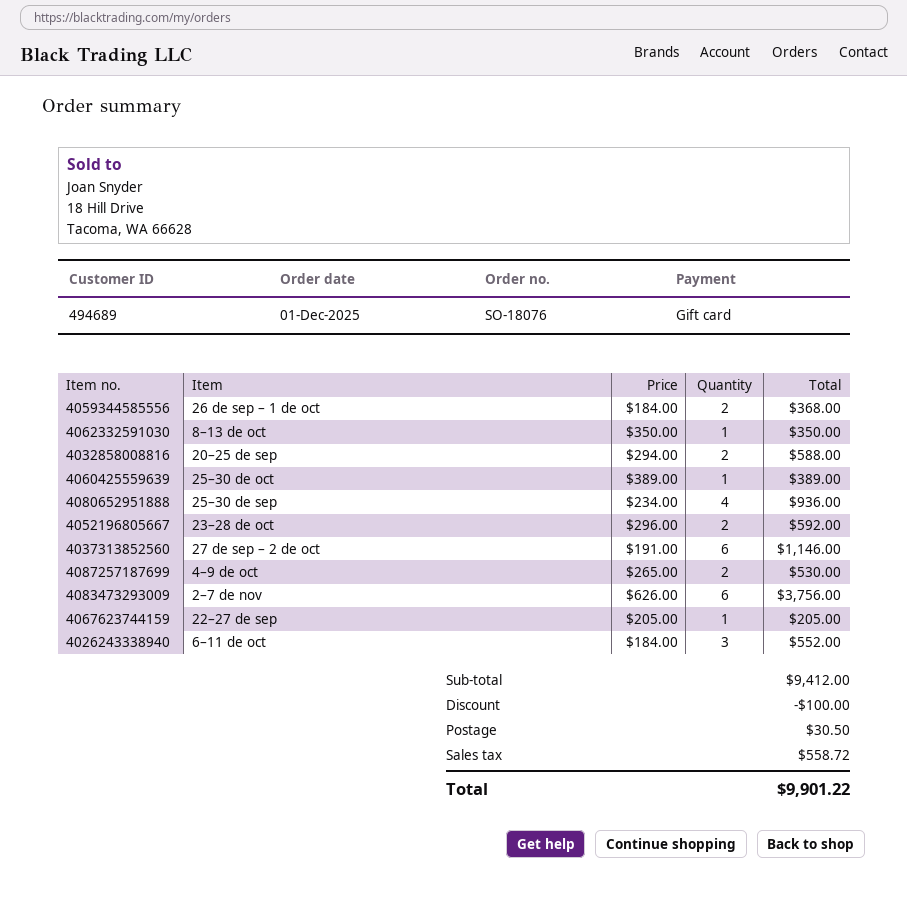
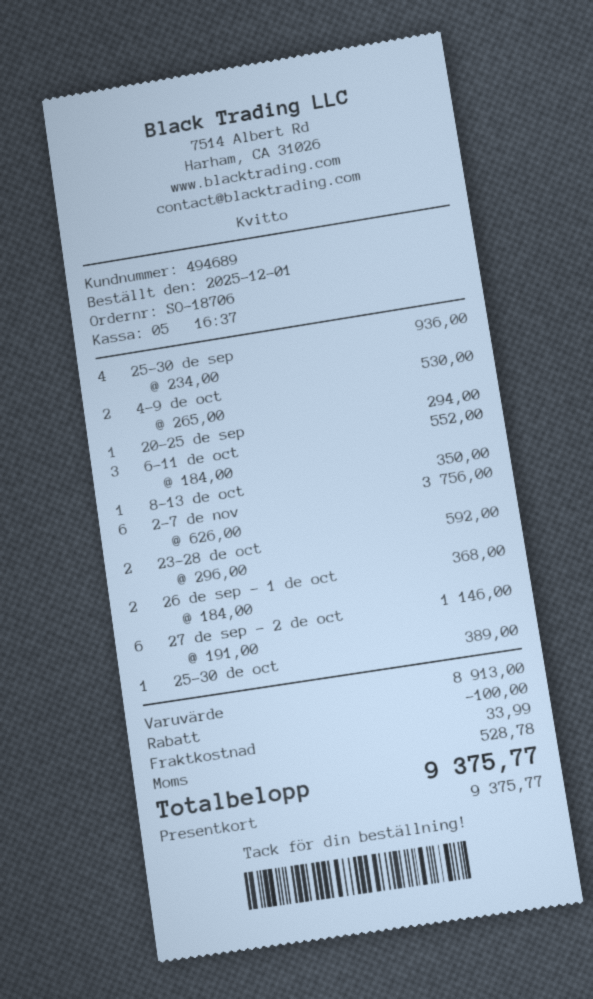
order number: SO-18076 -> SO-18706
20–25 de sep: 2 x 294.00 = 588.00 -> 1 x 294.00 = 294.00
22–27 de sep: 1 x 205.00 = 205.00 -> none
subtotal: 9412.00 -> 8913.00
shipping: 30.50 -> 33.99
tax: 558.72 -> 528.78
total: 9901.22 -> 9375.77

